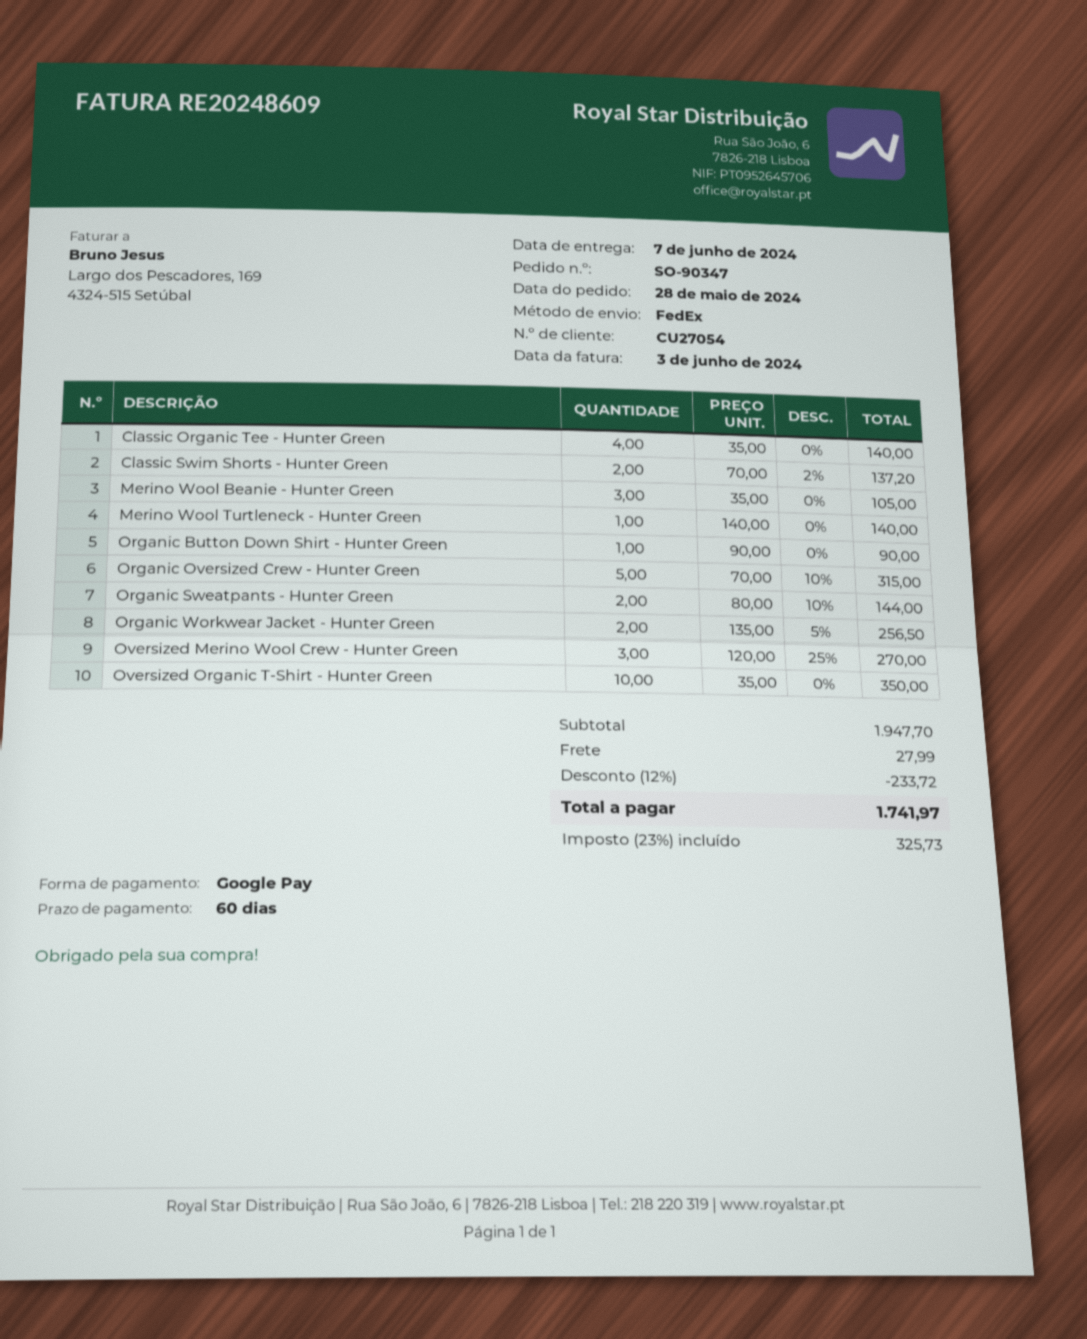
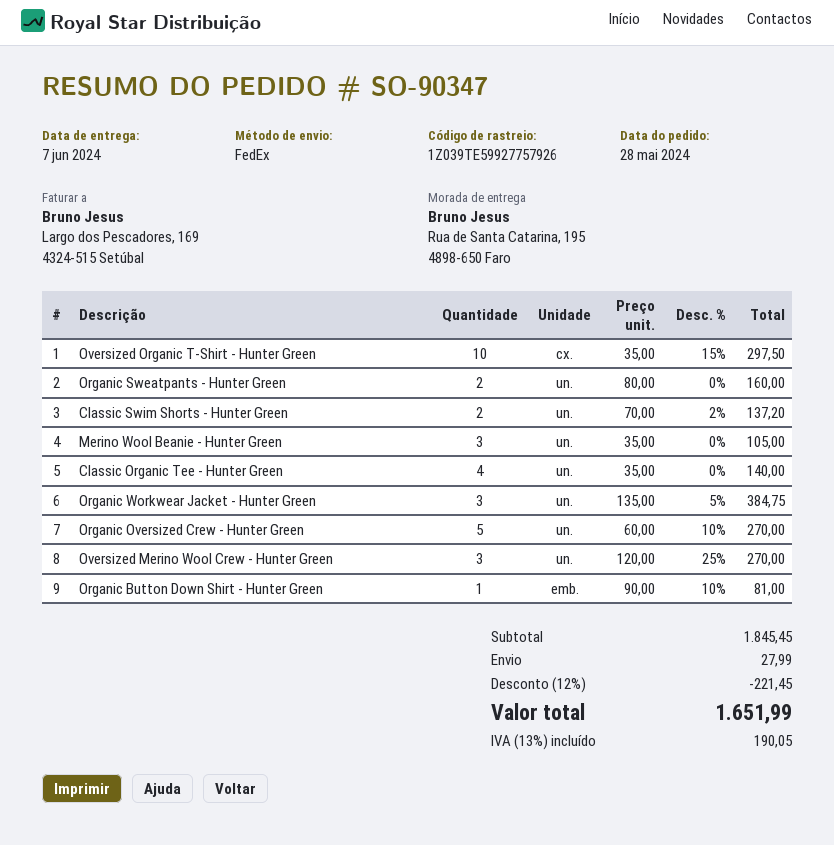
Merino Wool Turtleneck - Hunter Green: 1 x 140.00 = 140.00 -> none
Organic Button Down Shirt - Hunter Green: 1 x 90.00 = 90.00 -> 1 x 90.00 - 10% = 81.00
Organic Oversized Crew - Hunter Green: 5 x 70.00 - 10% = 315.00 -> 5 x 60.00 - 10% = 270.00
Organic Sweatpants - Hunter Green: 2 x 80.00 - 10% = 144.00 -> 2 x 80.00 = 160.00
Organic Workwear Jacket - Hunter Green: 2 x 135.00 - 5% = 256.50 -> 3 x 135.00 - 5% = 384.75
Oversized Organic T-Shirt - Hunter Green: 10 x 35.00 = 350.00 -> 10 x 35.00 - 15% = 297.50
subtotal: 1947.70 -> 1845.45
discount: 12% = 233.72 -> 12% = 221.45
tax: 23% = 325.73 -> 13% = 190.05
total: 1741.97 -> 1651.99

